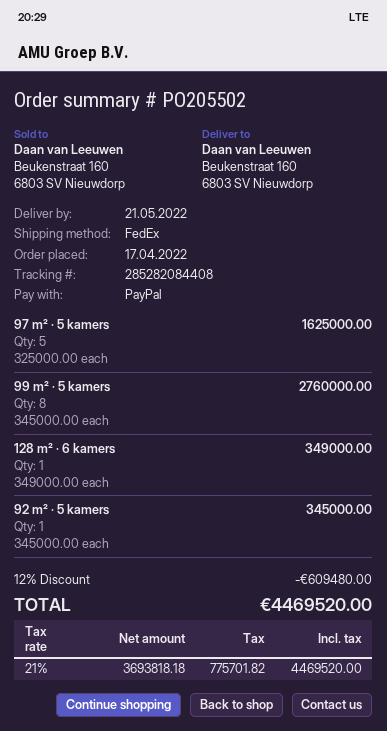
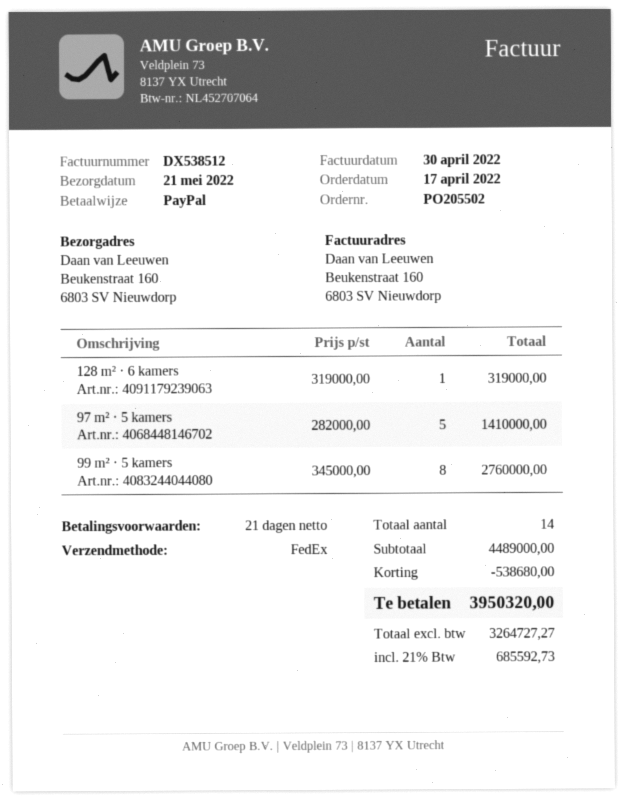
97 m² · 5 kamers: 5 x 325000.00 = 1625000.00 -> 5 x 282000.00 = 1410000.00
128 m² · 6 kamers: 1 x 349000.00 = 349000.00 -> 1 x 319000.00 = 319000.00
92 m² · 5 kamers: 1 x 345000.00 = 345000.00 -> none
discount: 609480.00 -> 538680.00
net: 3693818.18 -> 3264727.27
tax: 21% = 775701.82 -> 21% = 685592.73
total: 4469520.00 -> 3950320.00

